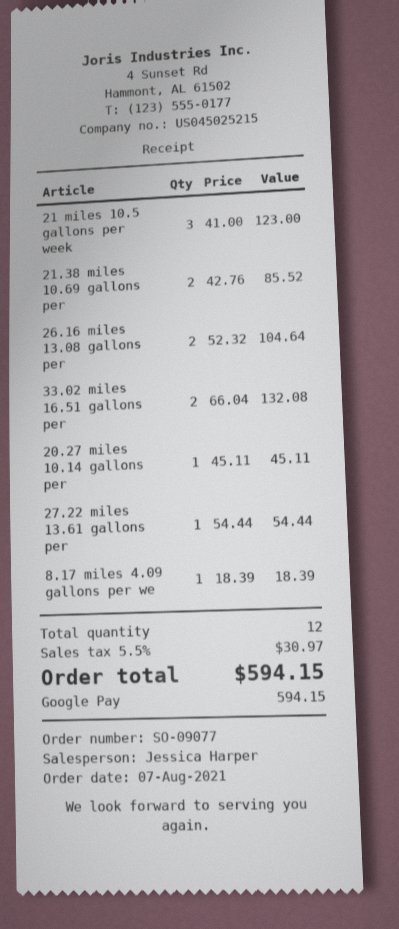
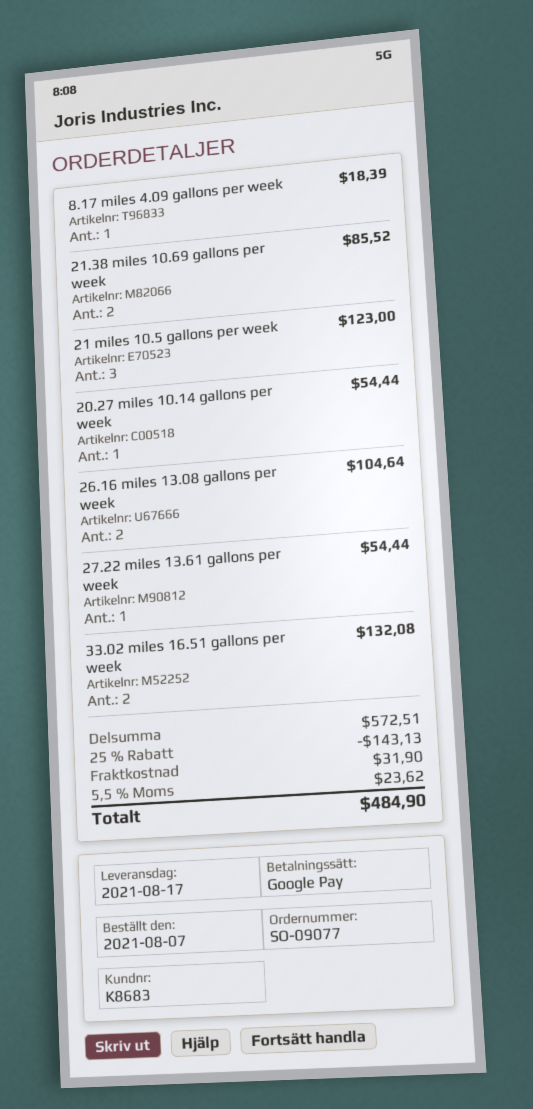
20.27 miles 10.14 gallons per: 1 for 45.11 -> 1 for 54.44
discount: none -> 25% = 143.13
shipping: none -> 31.90
tax: 5.5% = 30.97 -> 5.5% = 23.62
total: 594.15 -> 484.90

